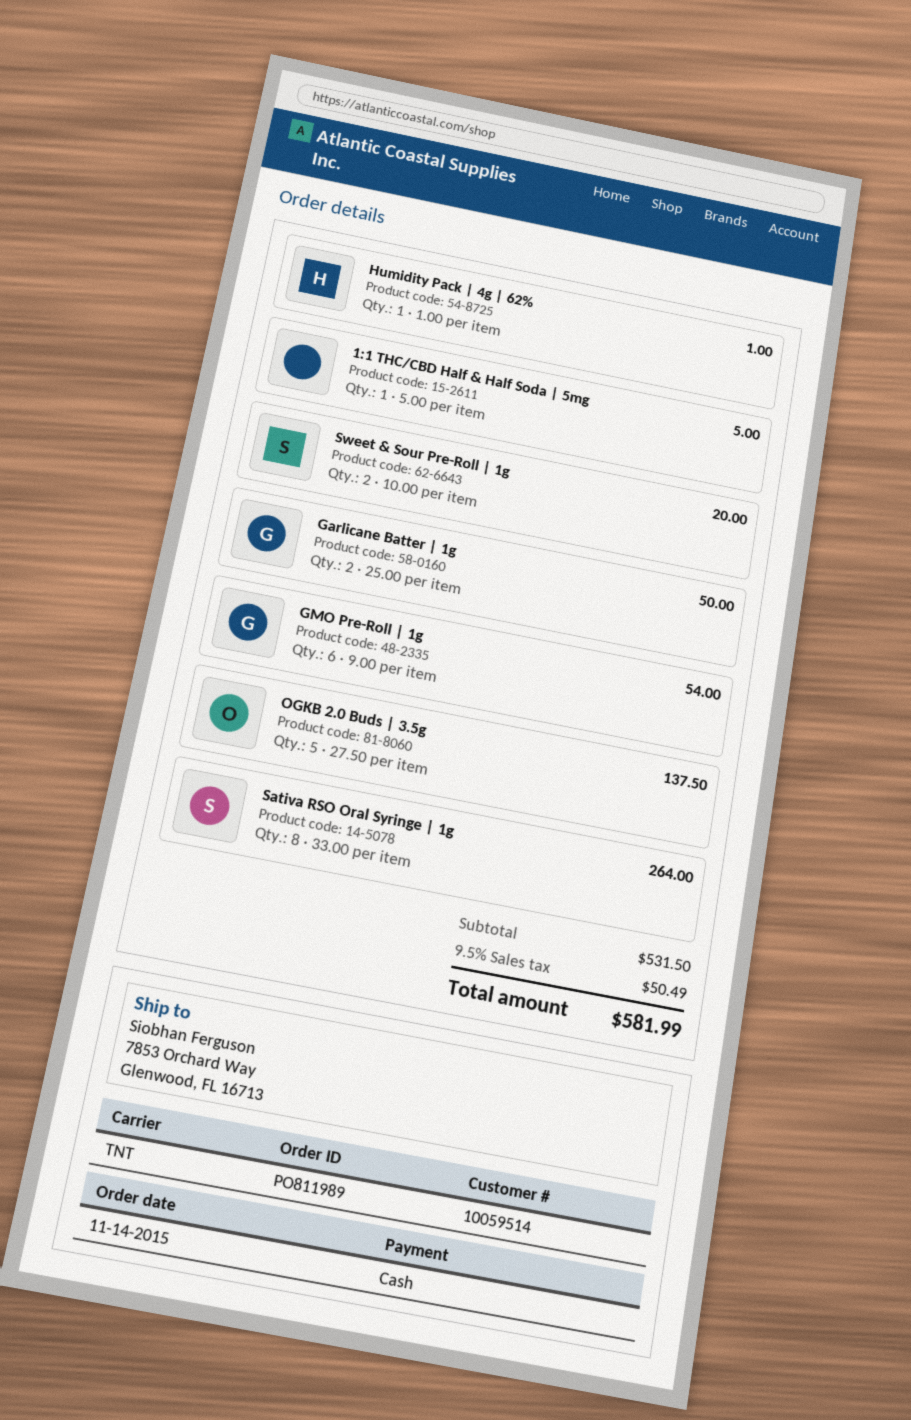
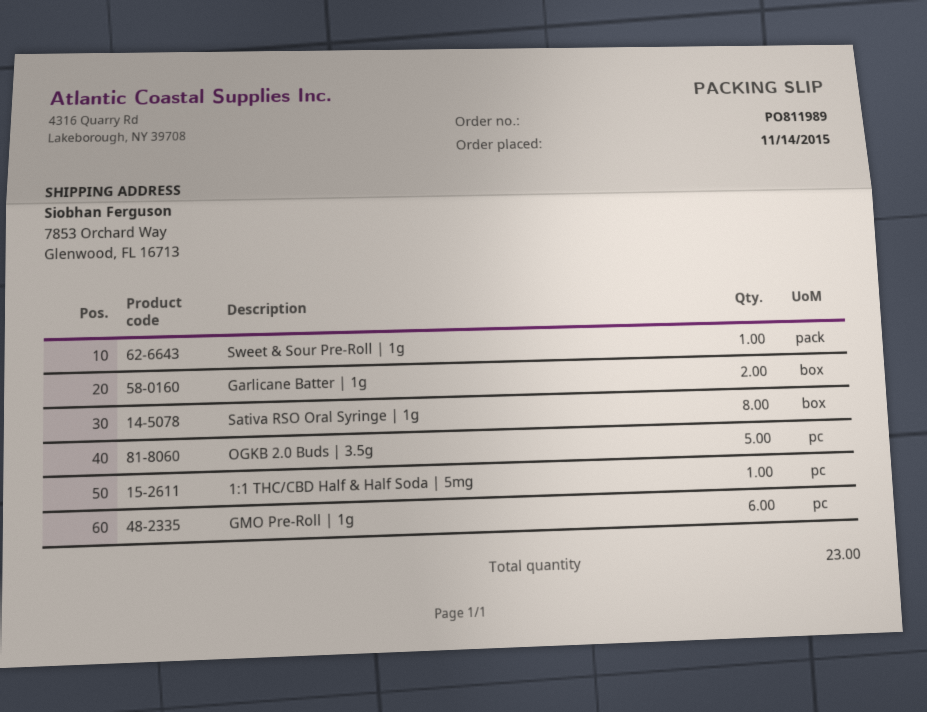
Humidity Pack | 4g | 62%: 1 -> none
Sweet & Sour Pre-Roll | 1g: 2 -> 1

